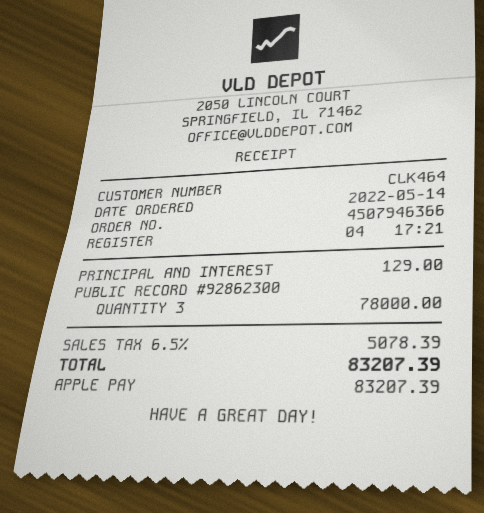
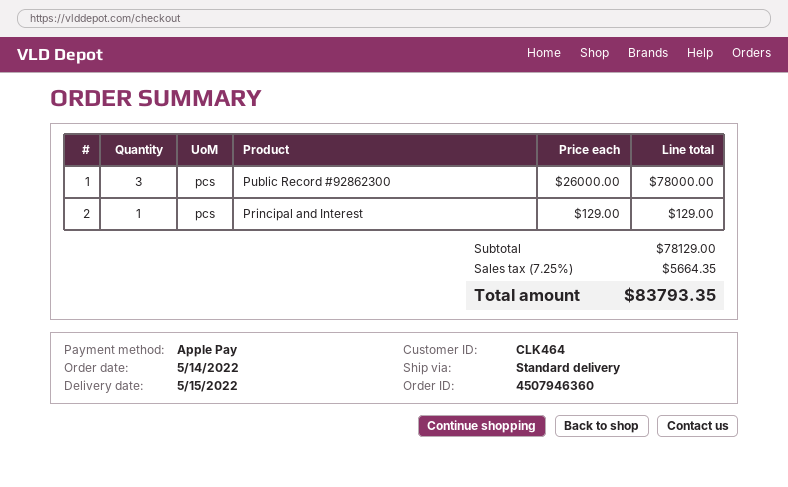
order number: 4507946366 -> 4507946360
tax: 6.5% = 5078.39 -> 7.25% = 5664.35
total: 83207.39 -> 83793.35

